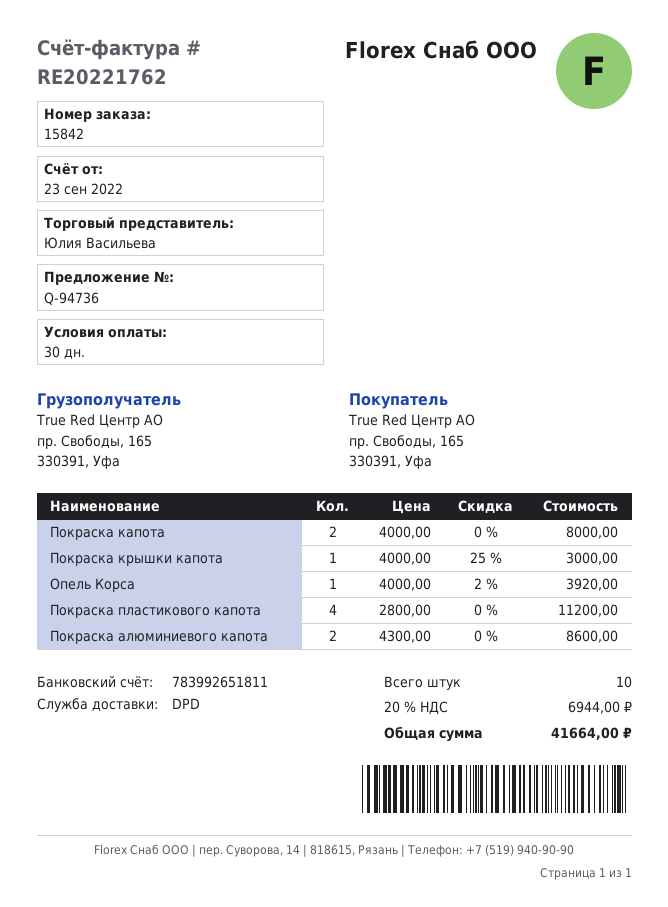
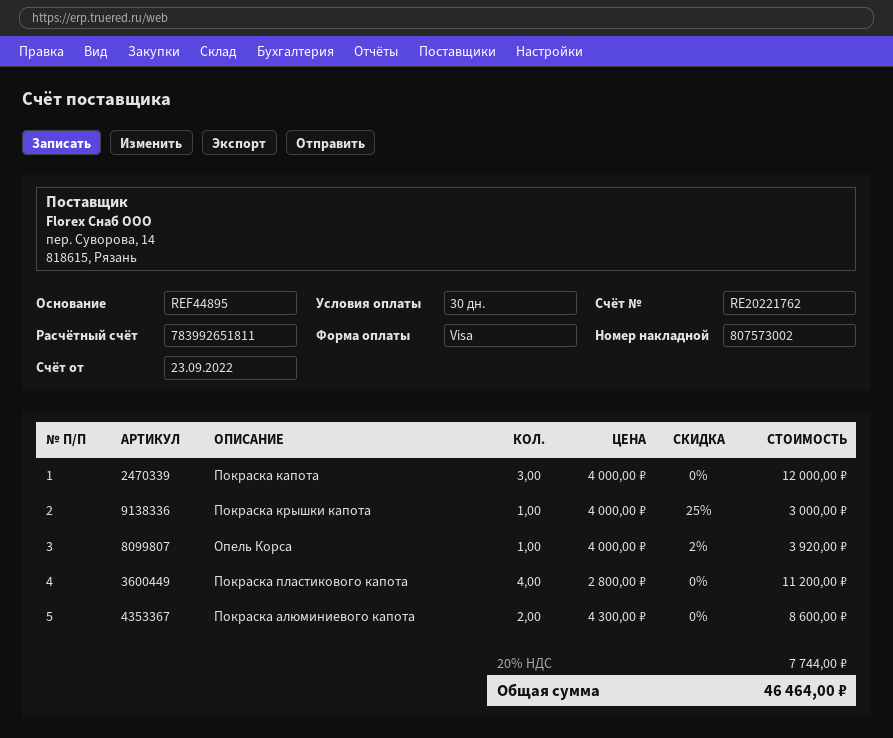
Покраска капота: 2 x 4000.00 = 8000.00 -> 3 x 4000.00 = 12000.00
tax: 20% = 6944.00 -> 20% = 7744.00
total: 41664.00 -> 46464.00

